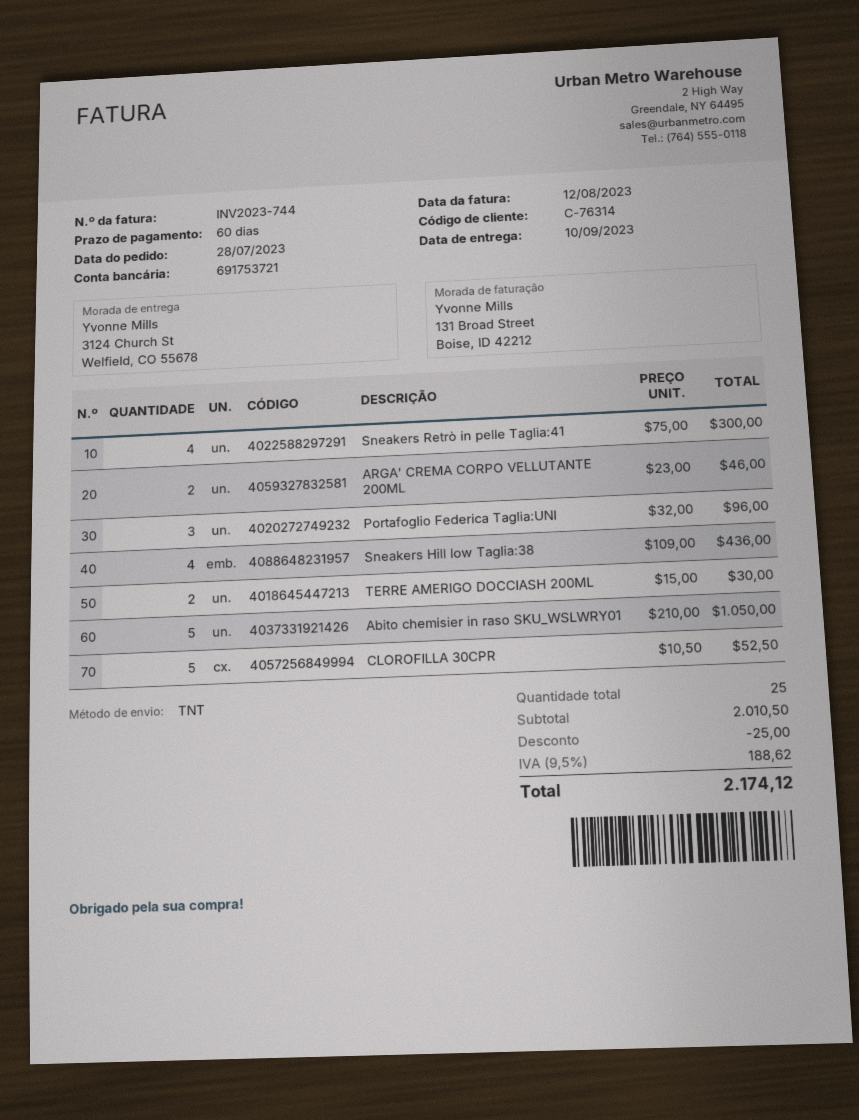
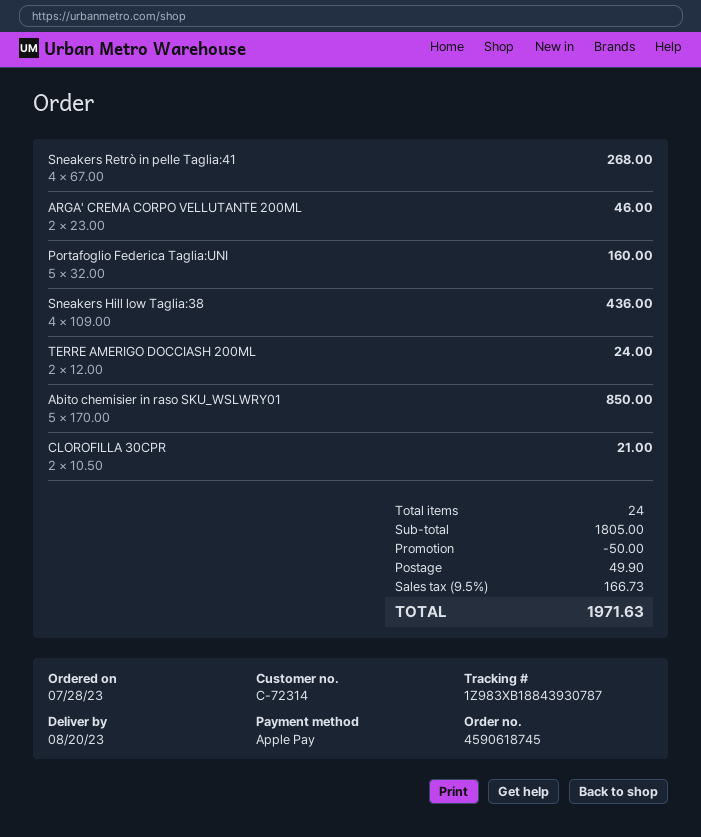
delivery date: 2023-09-10 -> 2023-08-20
customer number: C-76314 -> C-72314
Sneakers Retrò in pelle Taglia:41: 4 x 75.00 = 300.00 -> 4 x 67.00 = 268.00
Portafoglio Federica Taglia:UNI: 3 x 32.00 = 96.00 -> 5 x 32.00 = 160.00
TERRE AMERIGO DOCCIASH 200ML: 2 x 15.00 = 30.00 -> 2 x 12.00 = 24.00
Abito chemisier in raso SKU_WSLWRY01: 5 x 210.00 = 1050.00 -> 5 x 170.00 = 850.00
CLOROFILLA 30CPR: 5 x 10.50 = 52.50 -> 2 x 10.50 = 21.00
total quantity: 25 -> 24
subtotal: 2010.50 -> 1805.00
discount: 25.00 -> 50.00
shipping: none -> 49.90
tax: 9.5% = 188.62 -> 9.5% = 166.73
total: 2174.12 -> 1971.63

